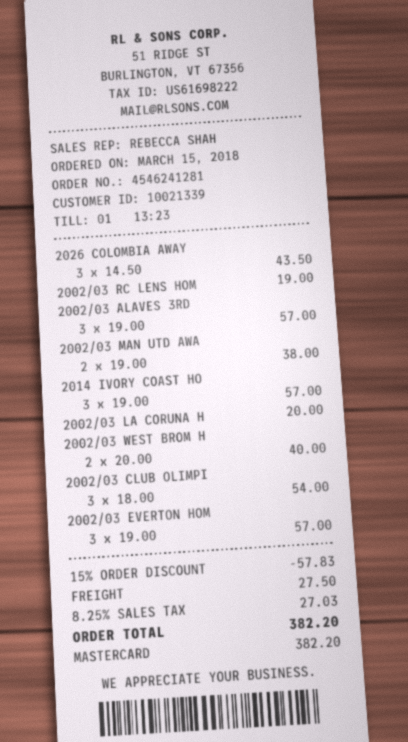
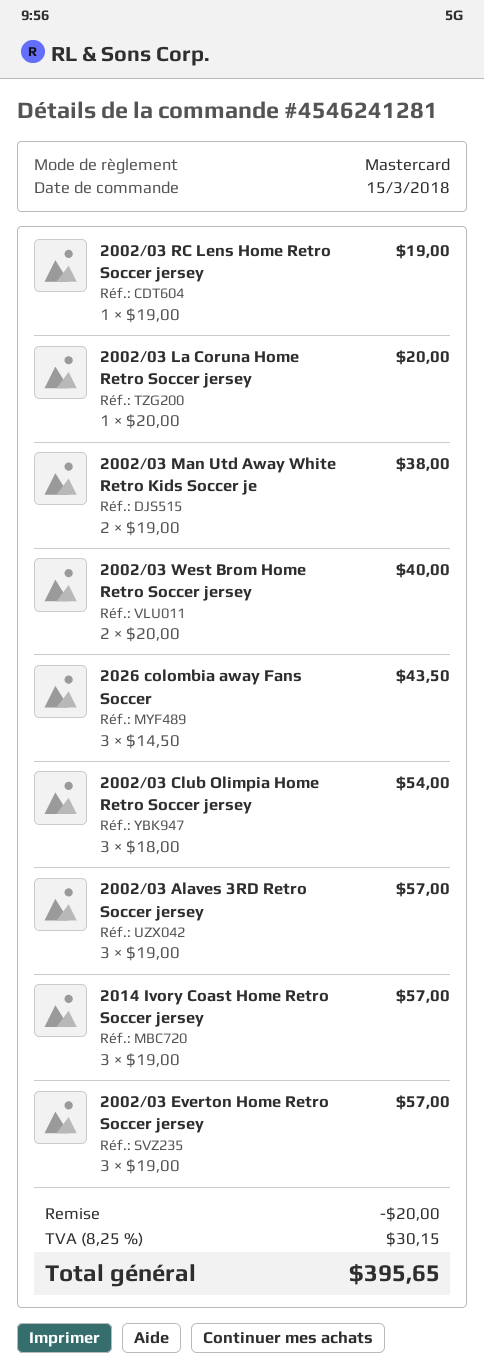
discount: 57.83 -> 20.00
shipping: 27.50 -> none
tax: 8.25% = 27.03 -> 8.25% = 30.15
total: 382.20 -> 395.65

